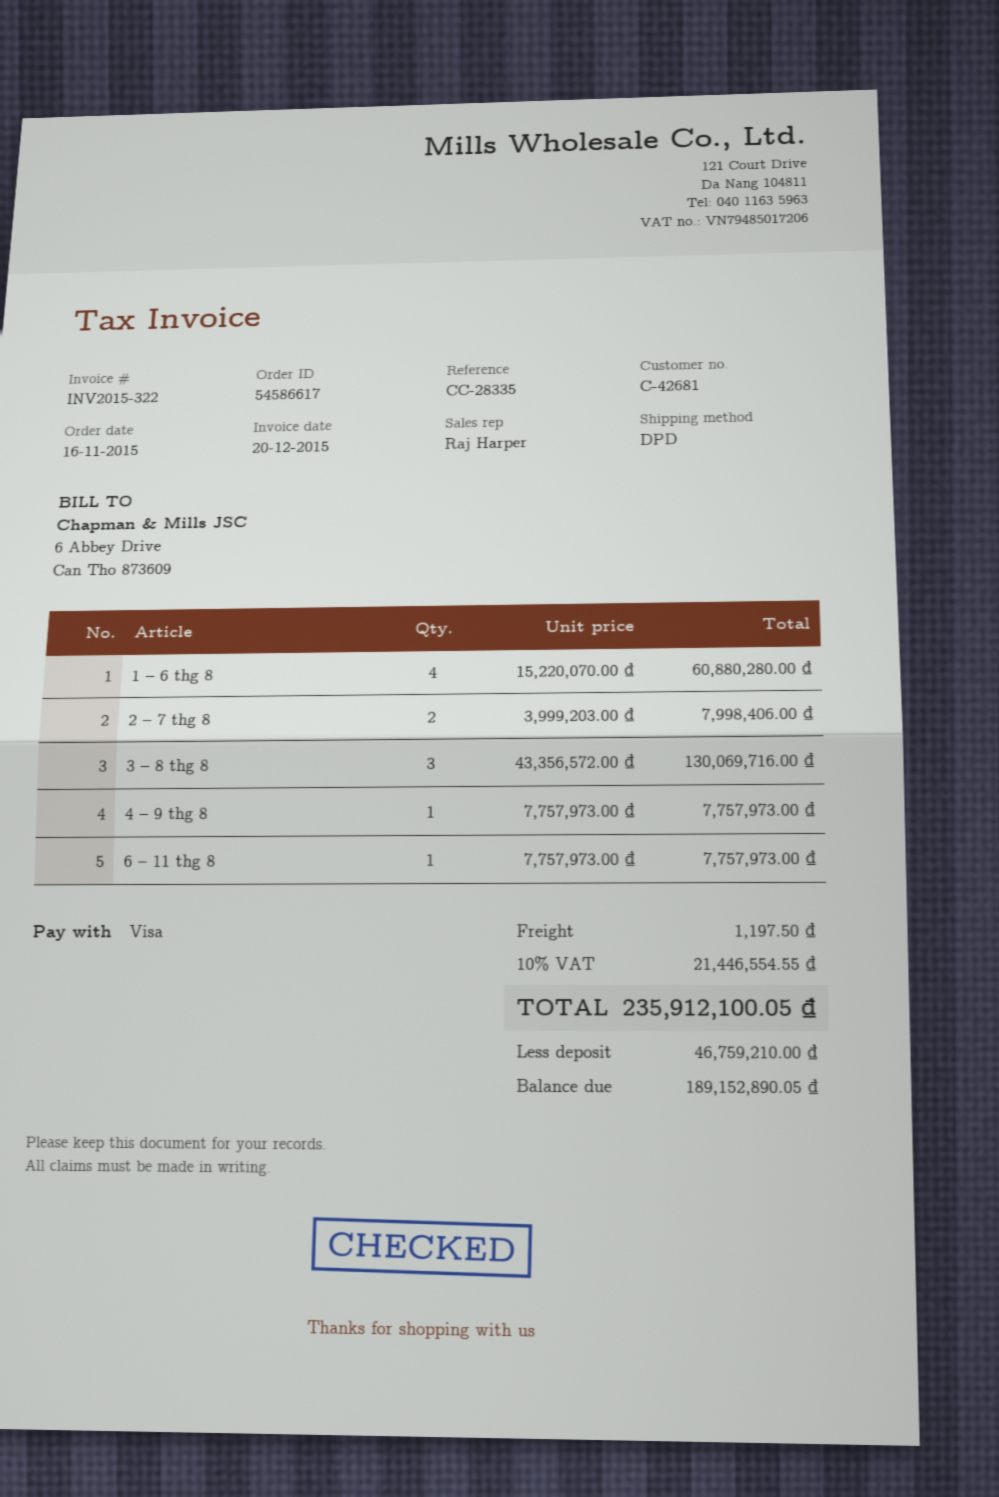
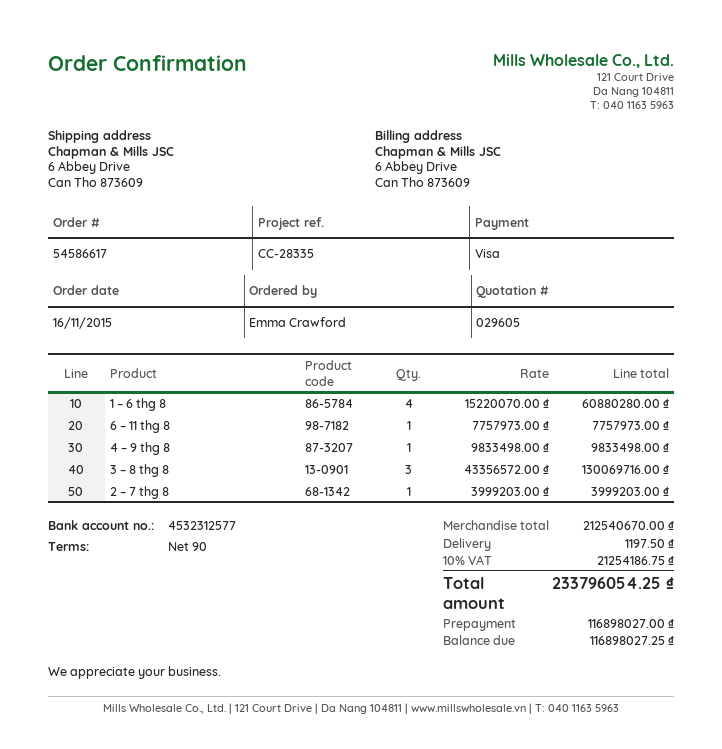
2 – 7 thg 8: 2 x 3999203.00 = 7998406.00 -> 1 x 3999203.00 = 3999203.00
4 – 9 thg 8: 1 x 7757973.00 = 7757973.00 -> 1 x 9833498.00 = 9833498.00
tax: 10% = 21446554.55 -> 10% = 21254186.75
total: 235912100.05 -> 233796054.25
deposit: 46759210.00 -> 116898027.00
balance: 189152890.05 -> 116898027.25

